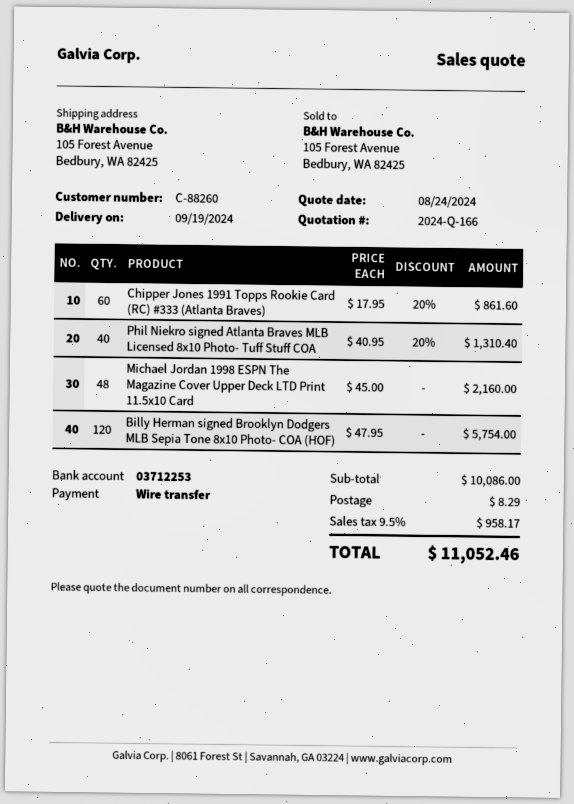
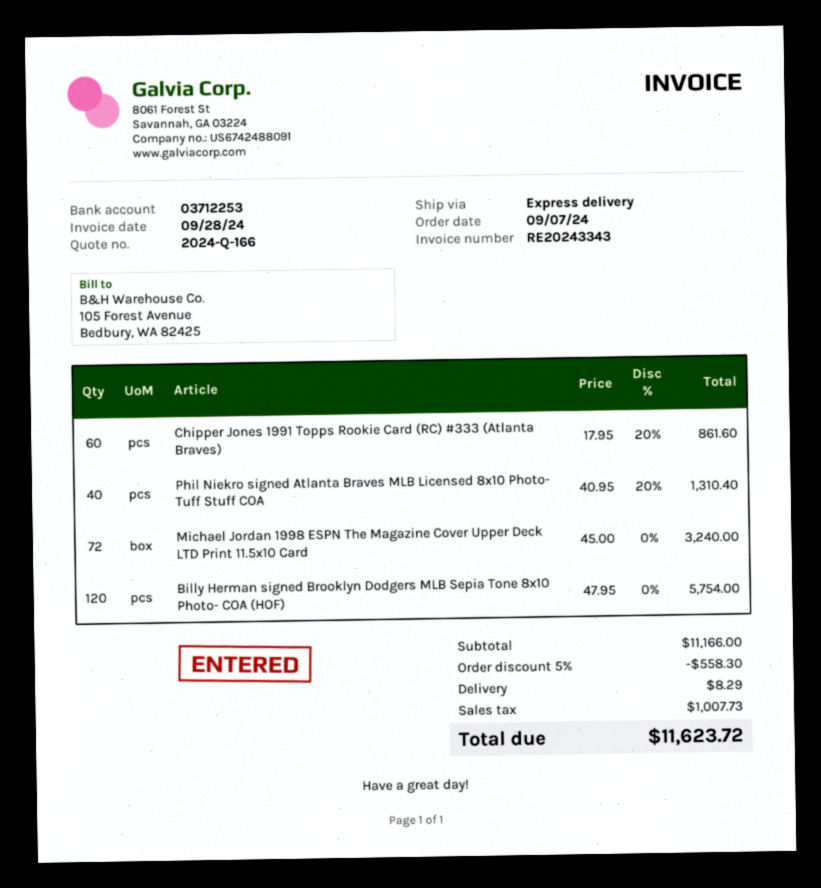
Michael Jordan 1998 ESPN The Magazine Cover Upper Deck LTD Print 11.5x10 Card: 48 x 45.00 = 2160.00 -> 72 x 45.00 = 3240.00
subtotal: 10086.00 -> 11166.00
discount: none -> 5% = 558.30
tax: 958.17 -> 1007.73
total: 11052.46 -> 11623.72

